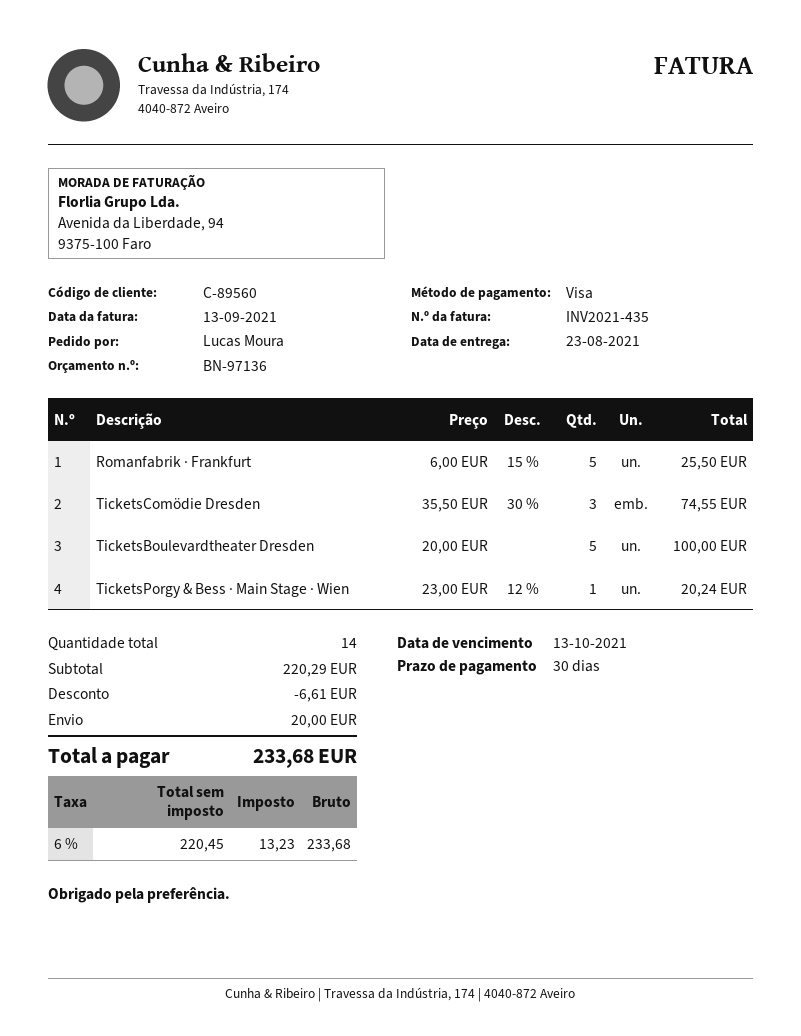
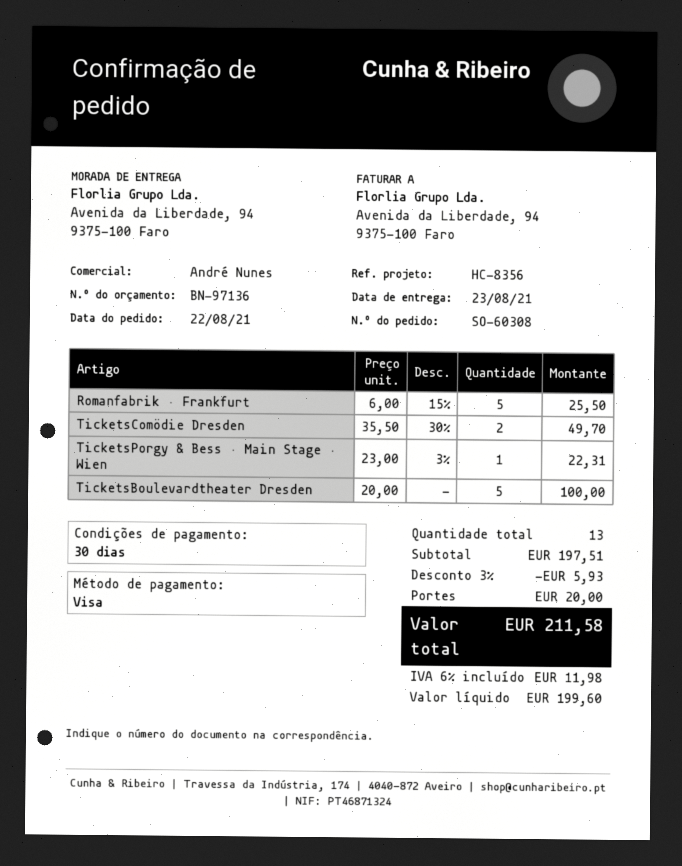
TicketsComödie Dresden: 3 x 35.50 - 30% = 74.55 -> 2 x 35.50 - 30% = 49.70
TicketsPorgy & Bess · Main Stage · Wien: 1 x 23.00 - 12% = 20.24 -> 1 x 23.00 - 3% = 22.31
total quantity: 14 -> 13
subtotal: 220.29 -> 197.51
discount: 6.61 -> 5.93
net: 220.45 -> 199.60
tax: 6% = 13.23 -> 6% = 11.98
total: 233.68 -> 211.58

